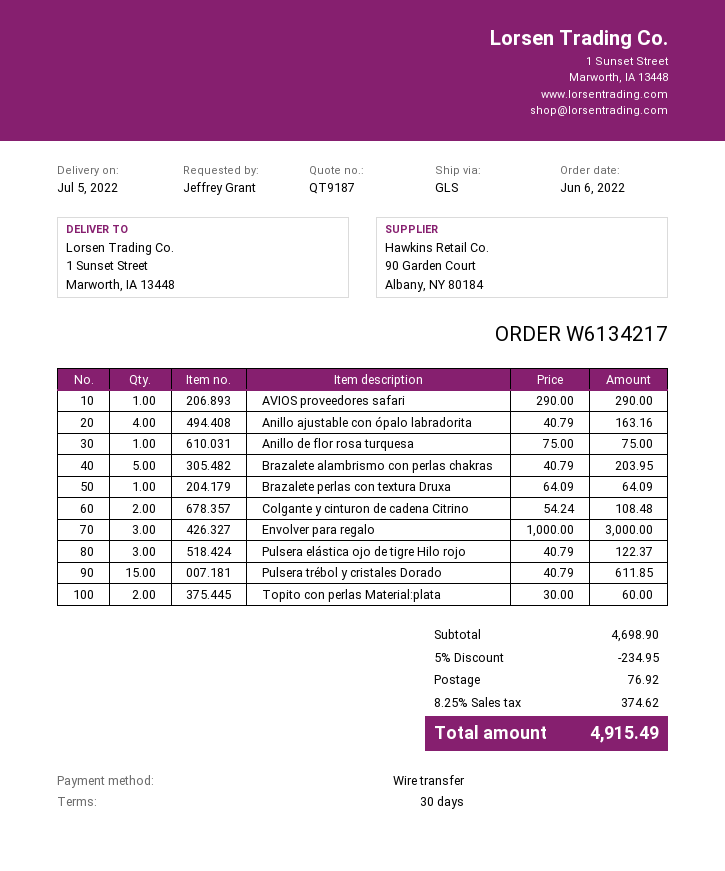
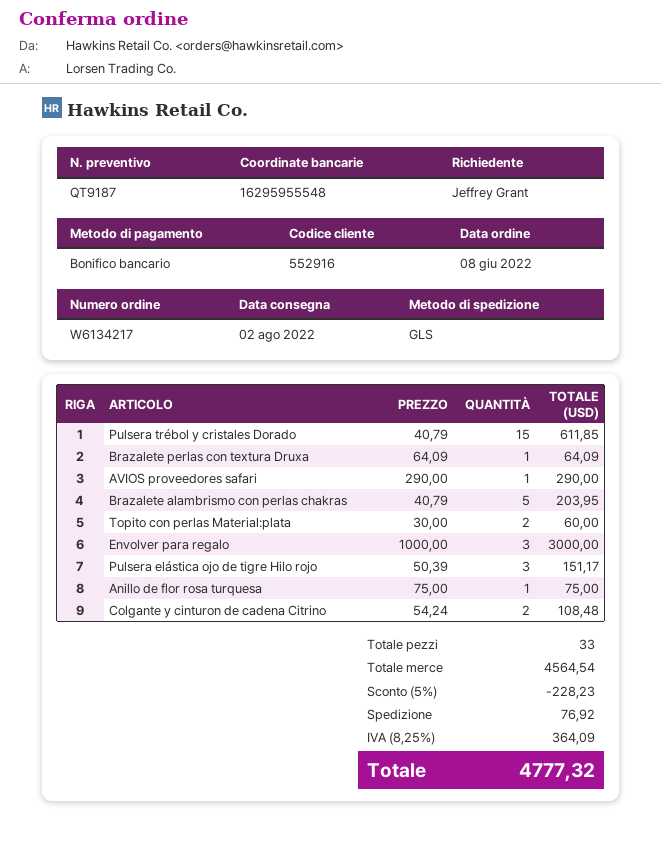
order date: 2022-06-06 -> 2022-06-08
delivery date: 2022-07-05 -> 2022-08-02
Anillo ajustable con ópalo labradorita: 4 x 40.79 = 163.16 -> none
Pulsera elástica ojo de tigre Hilo rojo: 3 x 40.79 = 122.37 -> 3 x 50.39 = 151.17
subtotal: 4698.90 -> 4564.54
discount: 5% = 234.95 -> 5% = 228.23
tax: 8.25% = 374.62 -> 8.25% = 364.09
total: 4915.49 -> 4777.32

